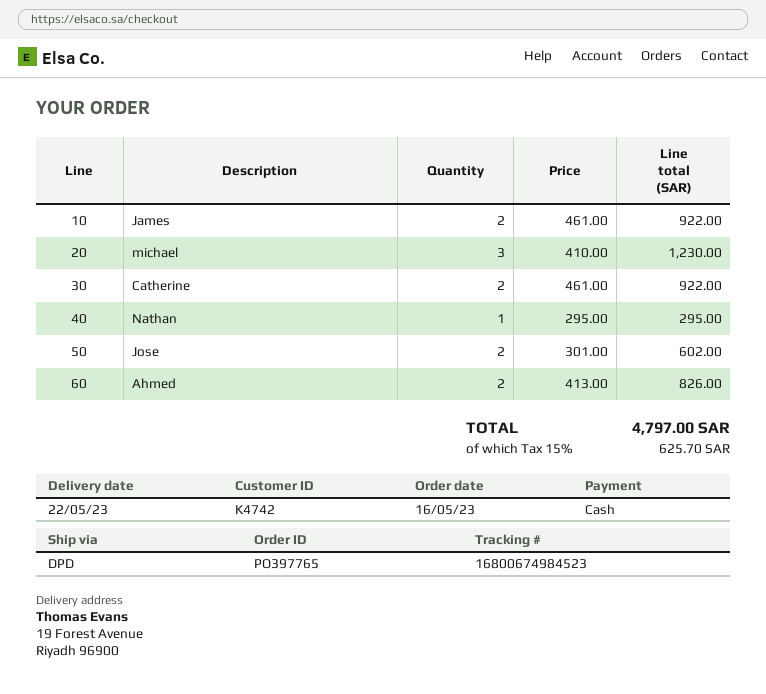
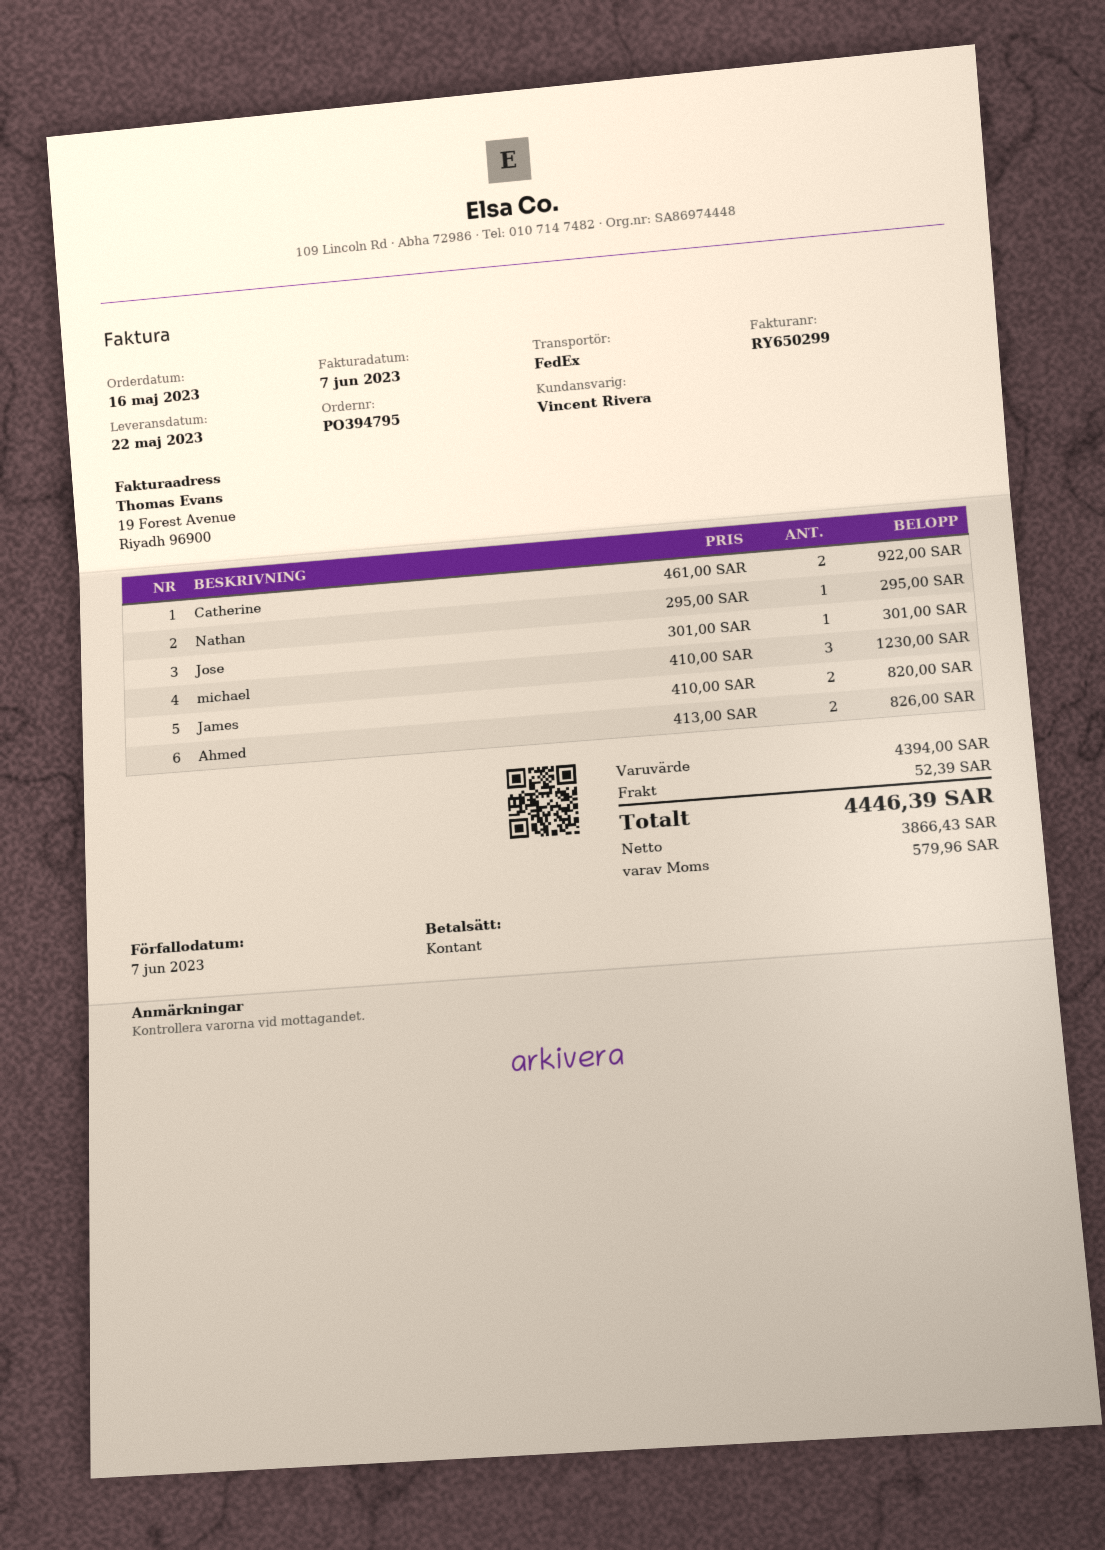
order number: PO397765 -> PO394795
shipping method: DPD -> FedEx
James: 2 x 461.00 = 922.00 -> 2 x 410.00 = 820.00
Jose: 2 x 301.00 = 602.00 -> 1 x 301.00 = 301.00
shipping: none -> 52.39
tax: 625.70 -> 579.96
total: 4797.00 -> 4446.39

